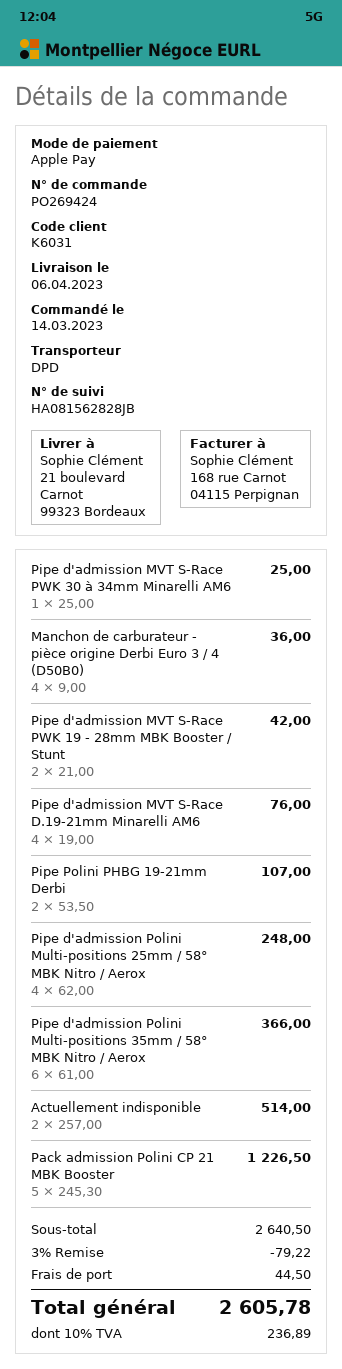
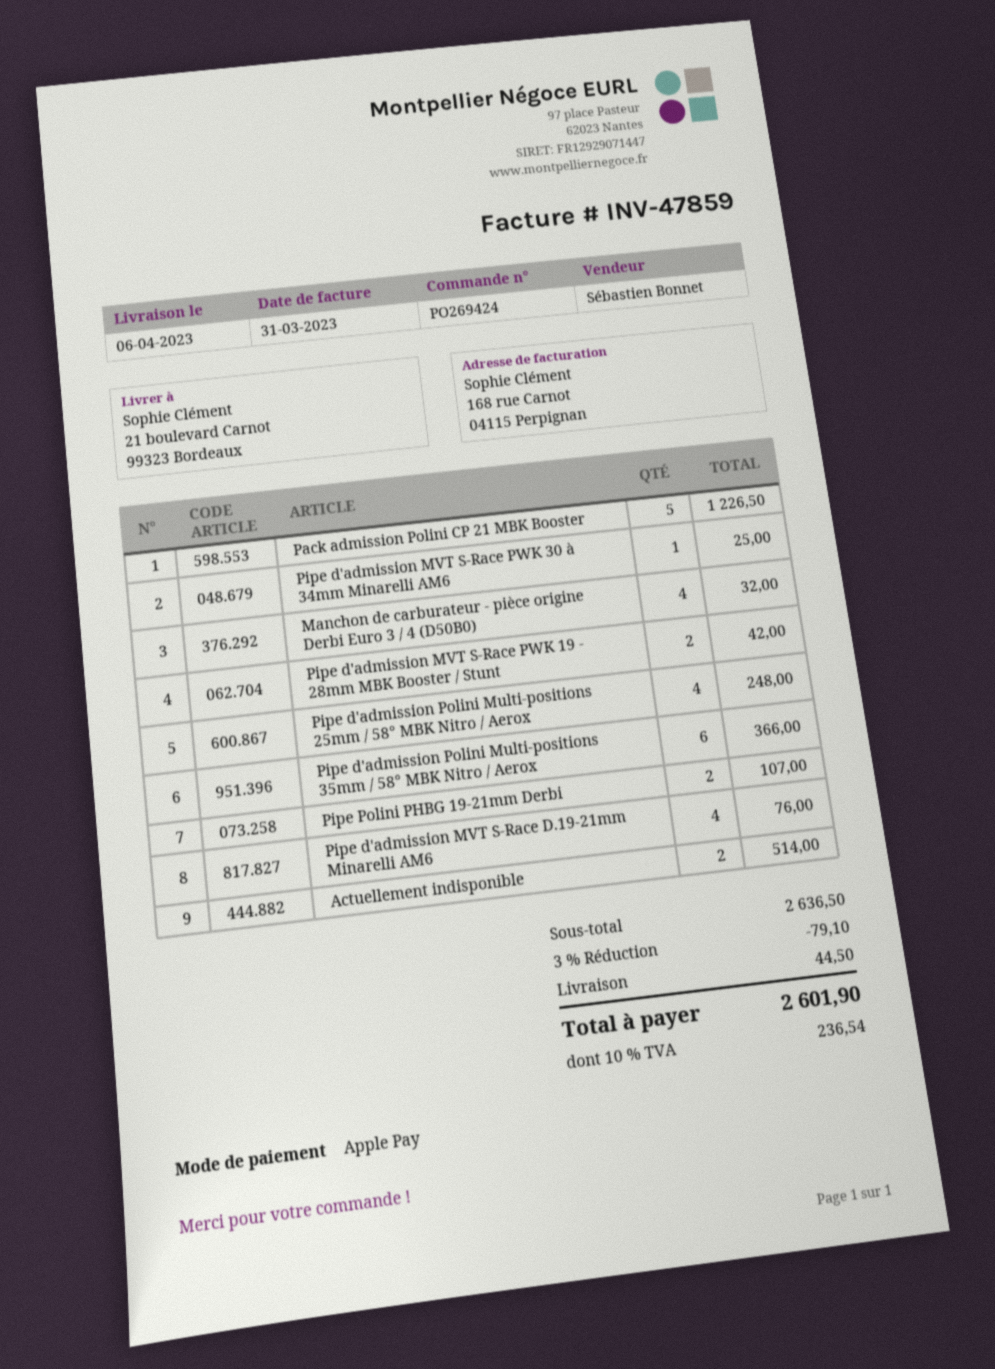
Manchon de carburateur - pièce origine Derbi Euro 3 / 4 (D50B0): 4 for 36.00 -> 4 for 32.00
subtotal: 2640.50 -> 2636.50
discount: 3% = 79.22 -> 3% = 79.10
tax: 10% = 236.89 -> 10% = 236.54
total: 2605.78 -> 2601.90

